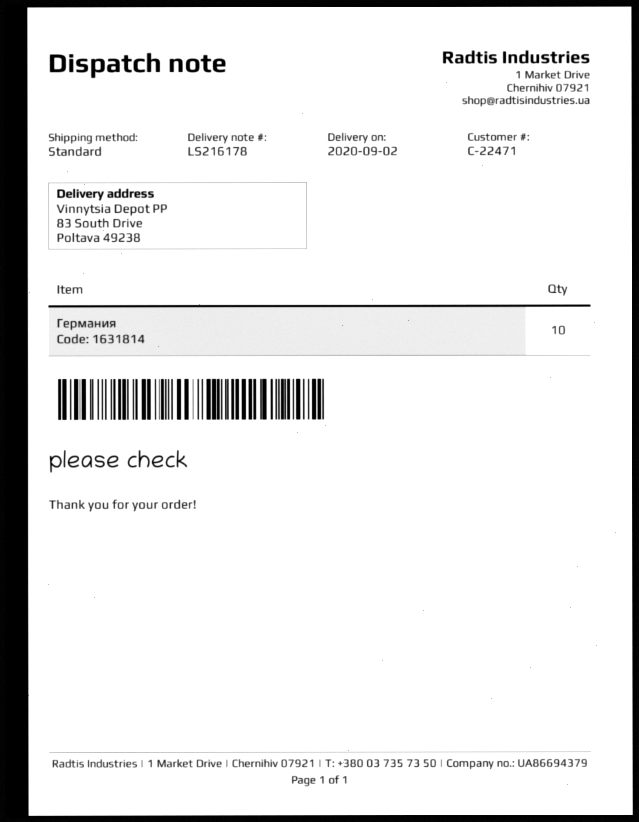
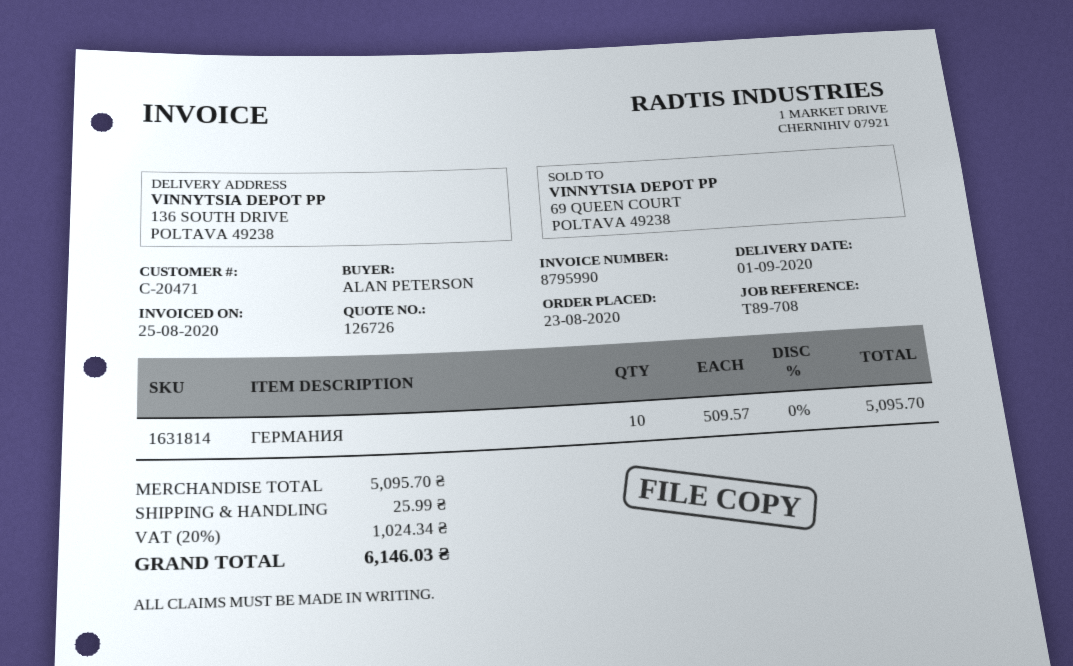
delivery date: 2020-09-02 -> 2020-09-01
customer number: C-22471 -> C-20471
ship to: 83 South Drive, Poltava 49238 -> 136 SOUTH DRIVE, POLTAVA 49238

